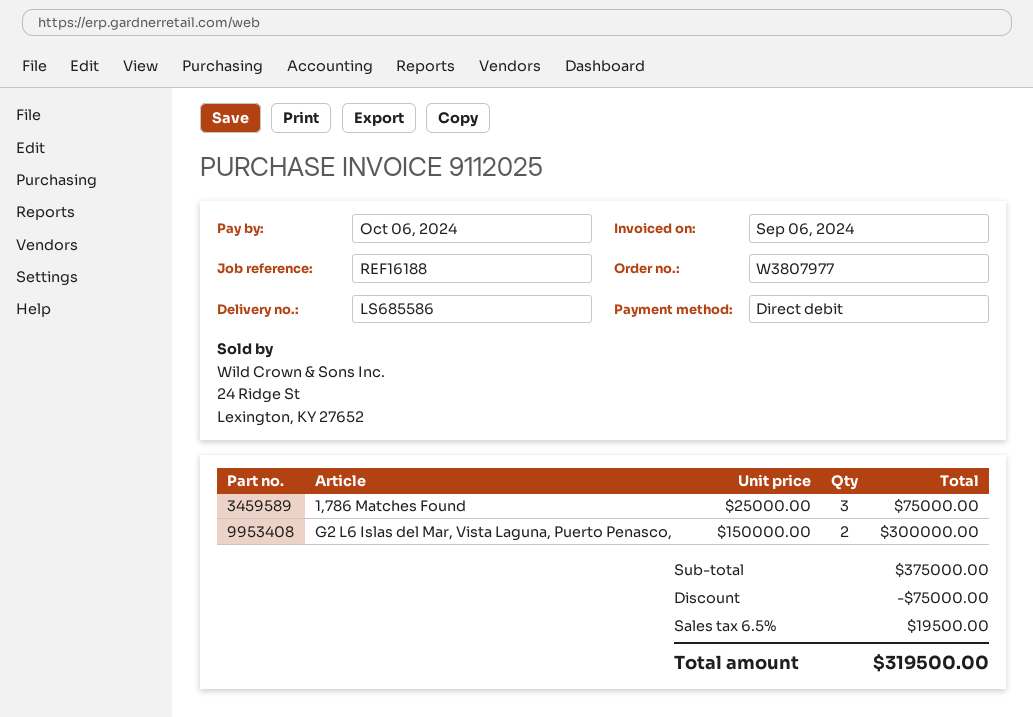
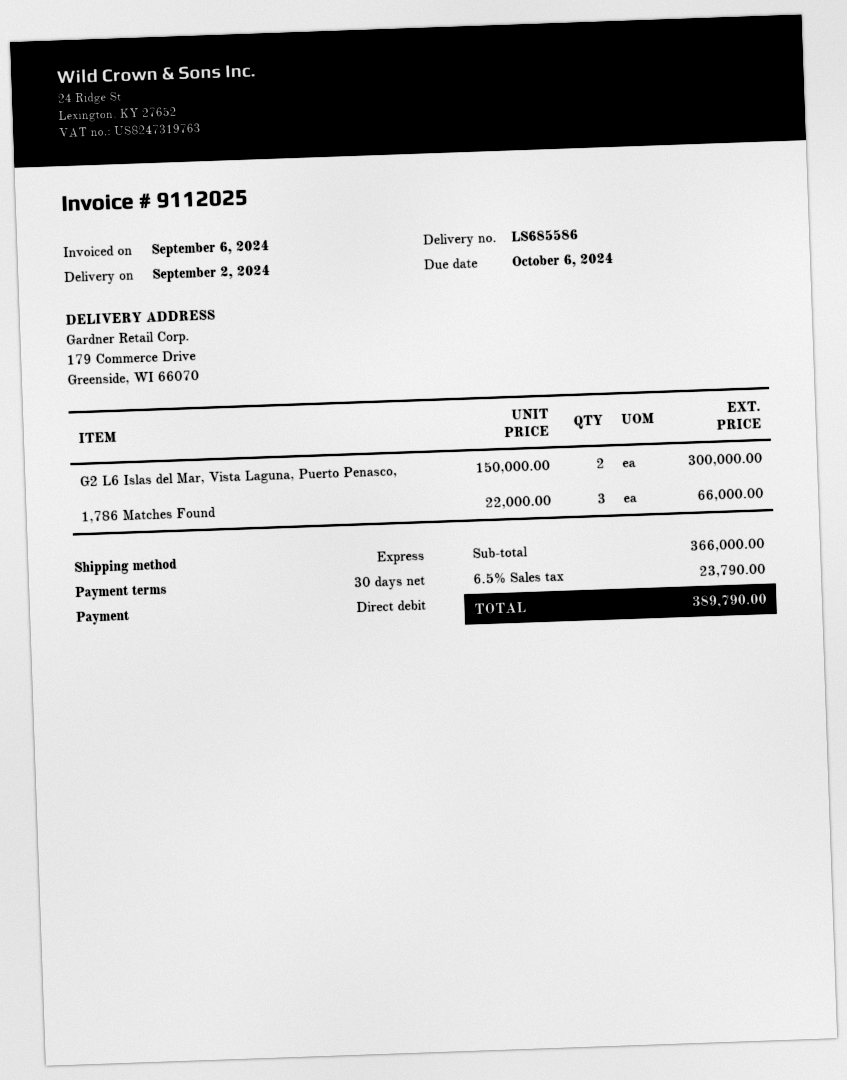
1,786 Matches Found: 3 x 25000.00 = 75000.00 -> 3 x 22000.00 = 66000.00
subtotal: 375000.00 -> 366000.00
discount: 75000.00 -> none
tax: 6.5% = 19500.00 -> 6.5% = 23790.00
total: 319500.00 -> 389790.00

